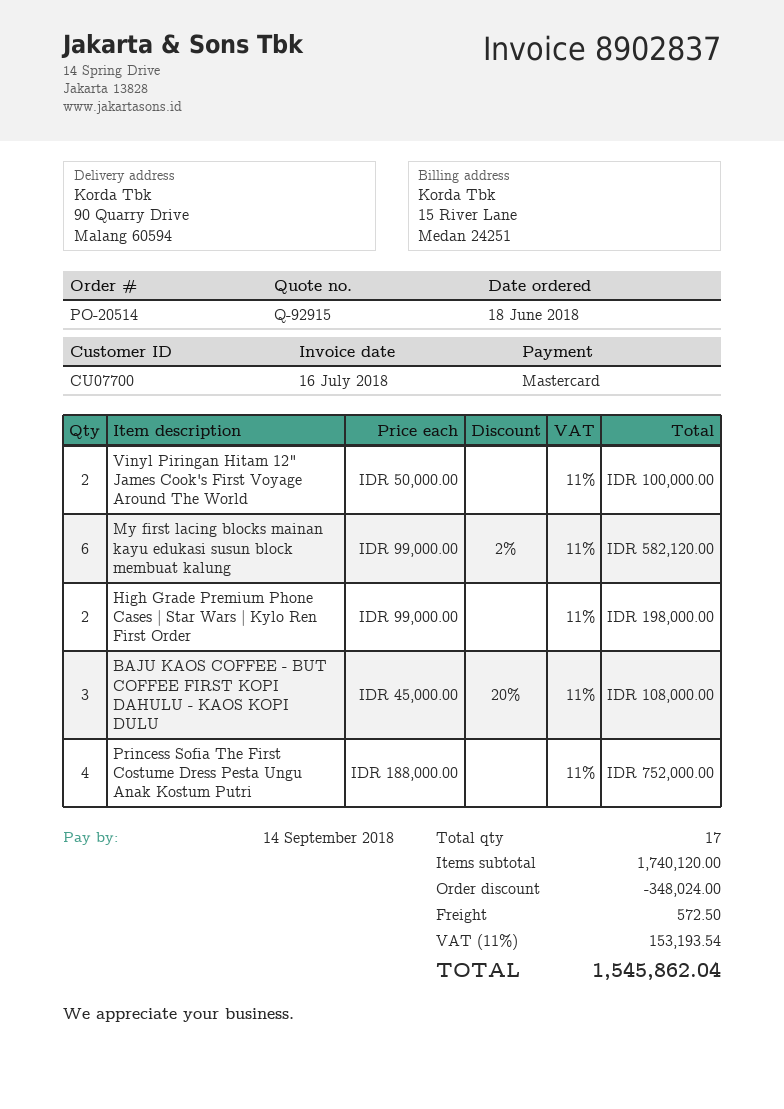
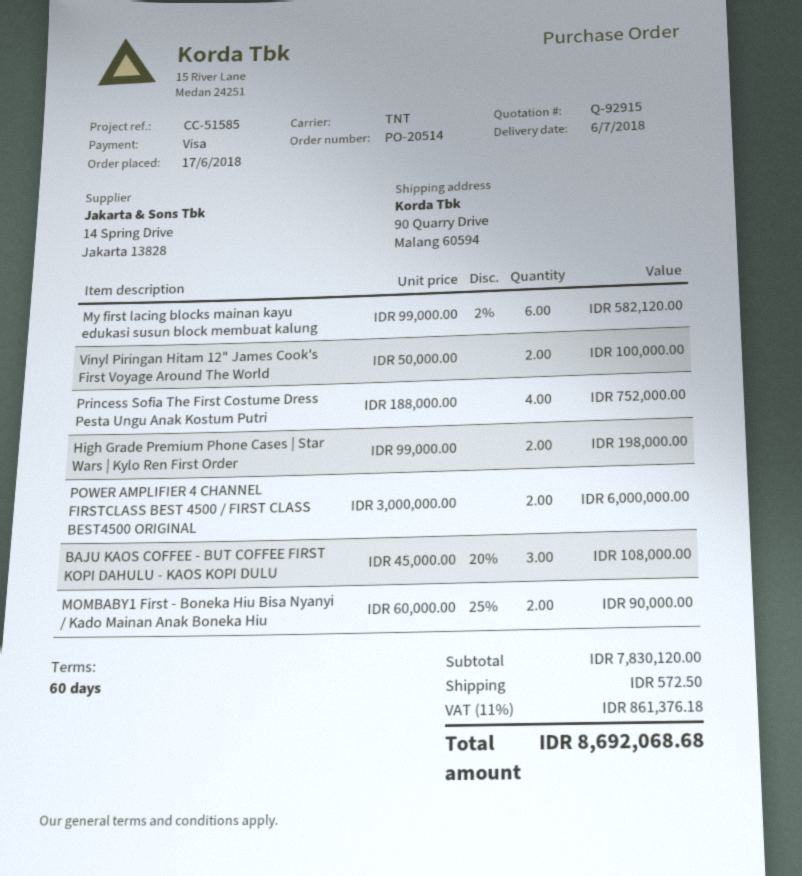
order date: 2018-06-18 -> 2018-06-17
payment method: Mastercard -> Visa
POWER AMPLIFIER 4 CHANNEL FIRSTCLASS BEST 4500 / FIRST CLASS BEST4500 ORIGINAL: none -> 2 x 3000000.00 = 6000000.00
MOMBABY1 First - Boneka Hiu Bisa Nyanyi / Kado Mainan Anak Boneka Hiu: none -> 2 x 60000.00 - 25% = 90000.00
subtotal: 1740120.00 -> 7830120.00
discount: 348024.00 -> none
tax: 11% = 153193.54 -> 11% = 861376.18
total: 1545862.04 -> 8692068.68

